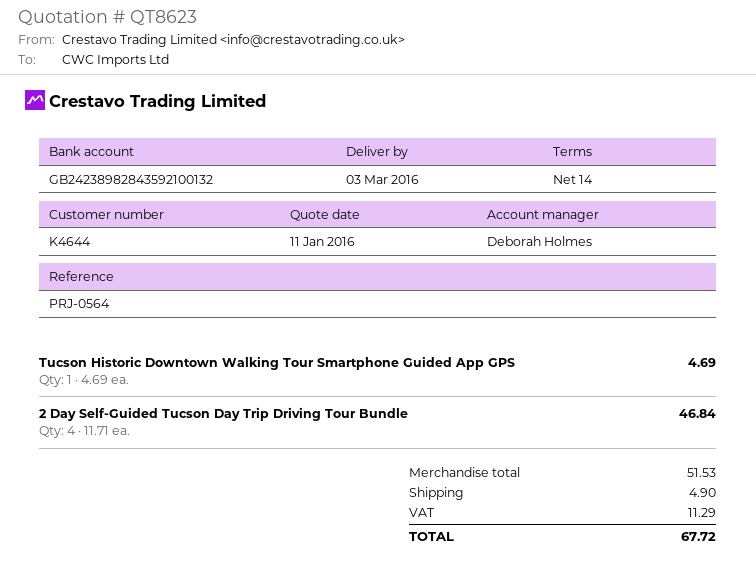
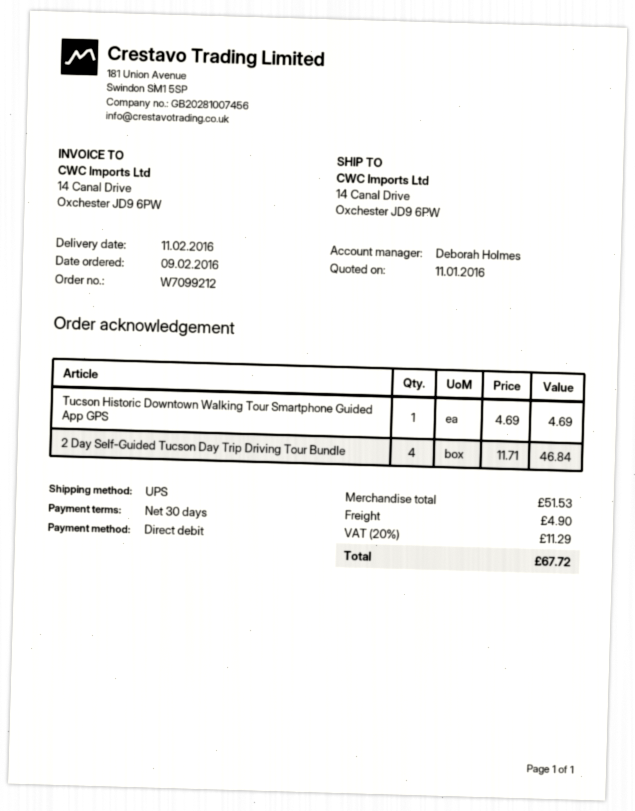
delivery date: 2016-03-03 -> 2016-02-11
payment terms: 14 days -> 30 days

